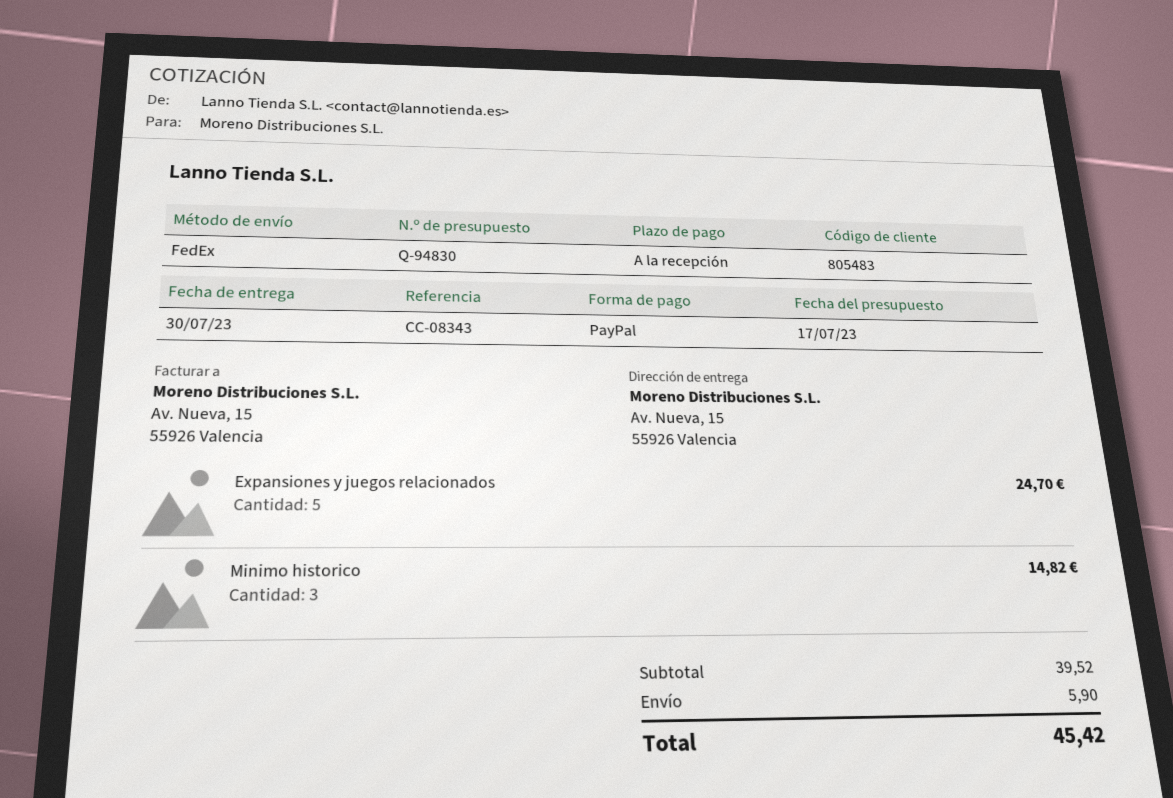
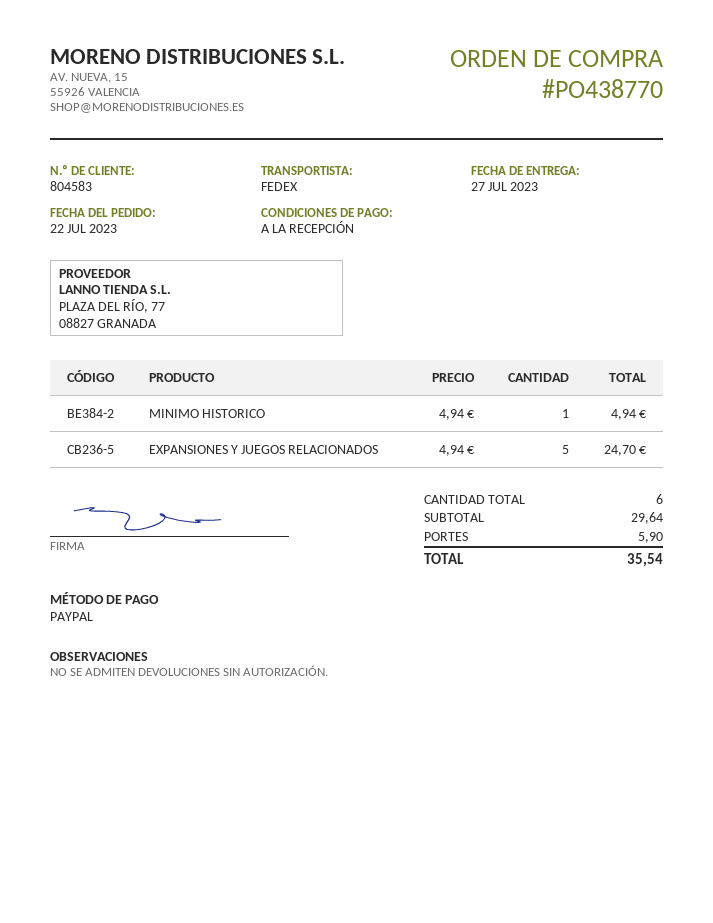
delivery date: 2023-07-30 -> 2023-07-27
customer number: 805483 -> 804583
Minimo historico: 3 for 14.82 -> 1 for 4.94
subtotal: 39.52 -> 29.64
total: 45.42 -> 35.54

